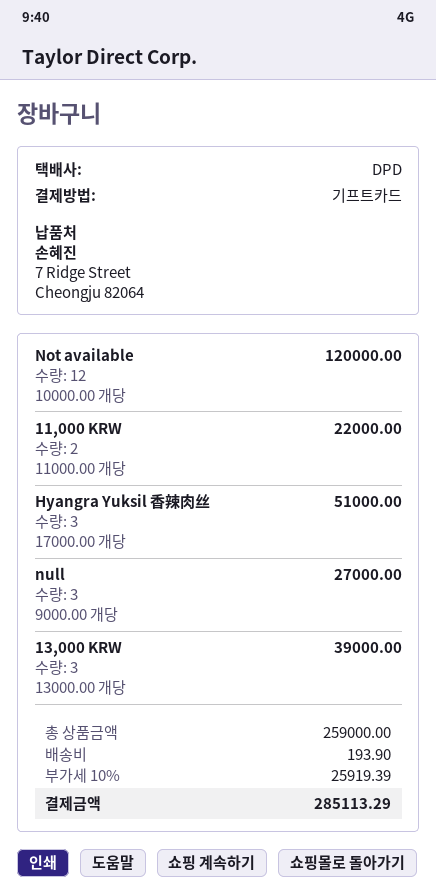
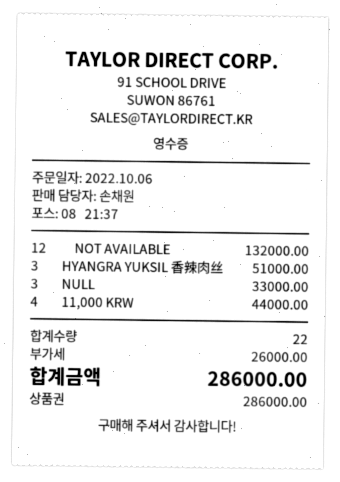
Not available: 12 for 120000.00 -> 12 for 132000.00
11,000 KRW: 2 for 22000.00 -> 4 for 44000.00
null: 3 for 27000.00 -> 3 for 33000.00
13,000 KRW: 3 for 39000.00 -> none
shipping: 193.90 -> none
tax: 25919.39 -> 26000.00
total: 285113.29 -> 286000.00

